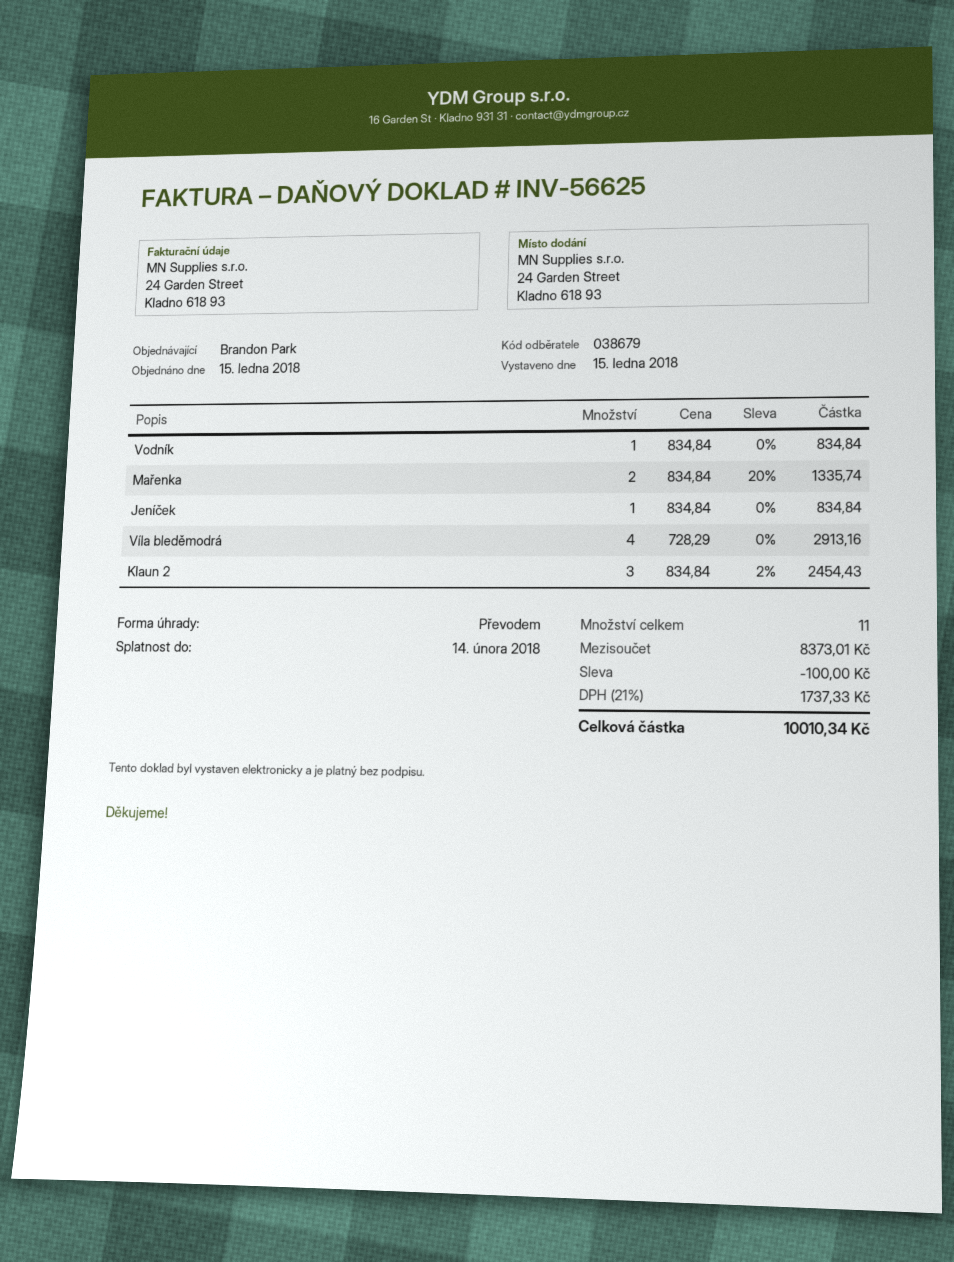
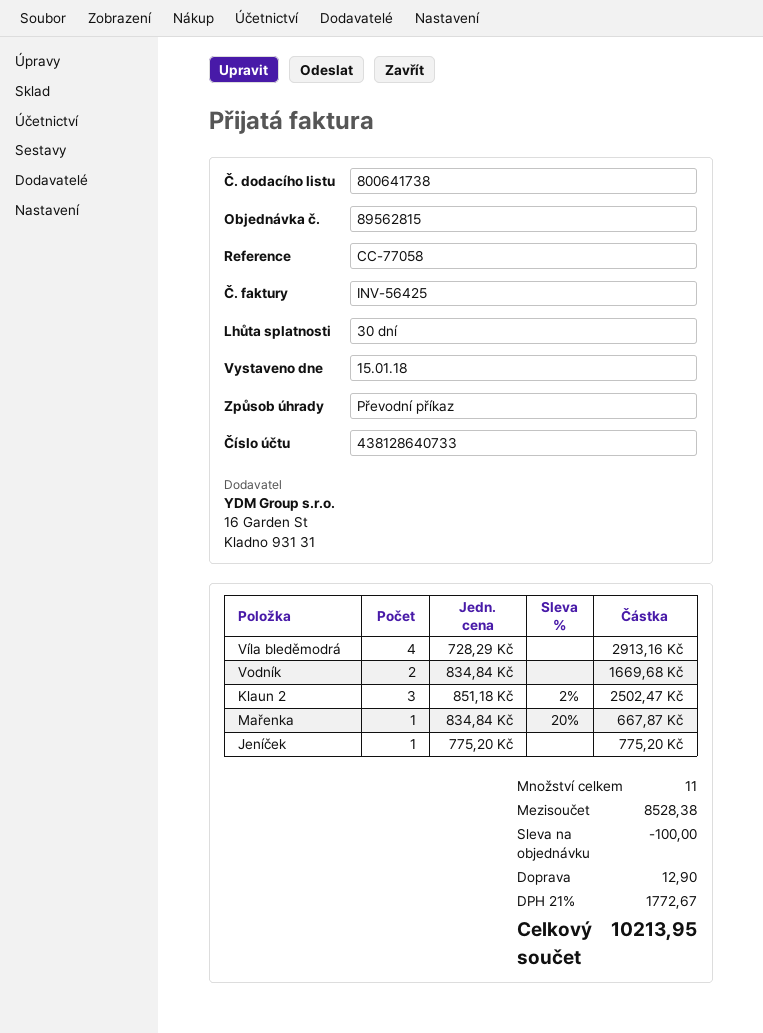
invoice number: INV-56625 -> INV-56425
Vodník: 1 x 834.84 = 834.84 -> 2 x 834.84 = 1669.68
Mařenka: 2 x 834.84 - 20% = 1335.74 -> 1 x 834.84 - 20% = 667.87
Jeníček: 1 x 834.84 = 834.84 -> 1 x 775.20 = 775.20
Klaun 2: 3 x 834.84 - 2% = 2454.43 -> 3 x 851.18 - 2% = 2502.47
subtotal: 8373.01 -> 8528.38
shipping: none -> 12.90
tax: 21% = 1737.33 -> 21% = 1772.67
total: 10010.34 -> 10213.95

